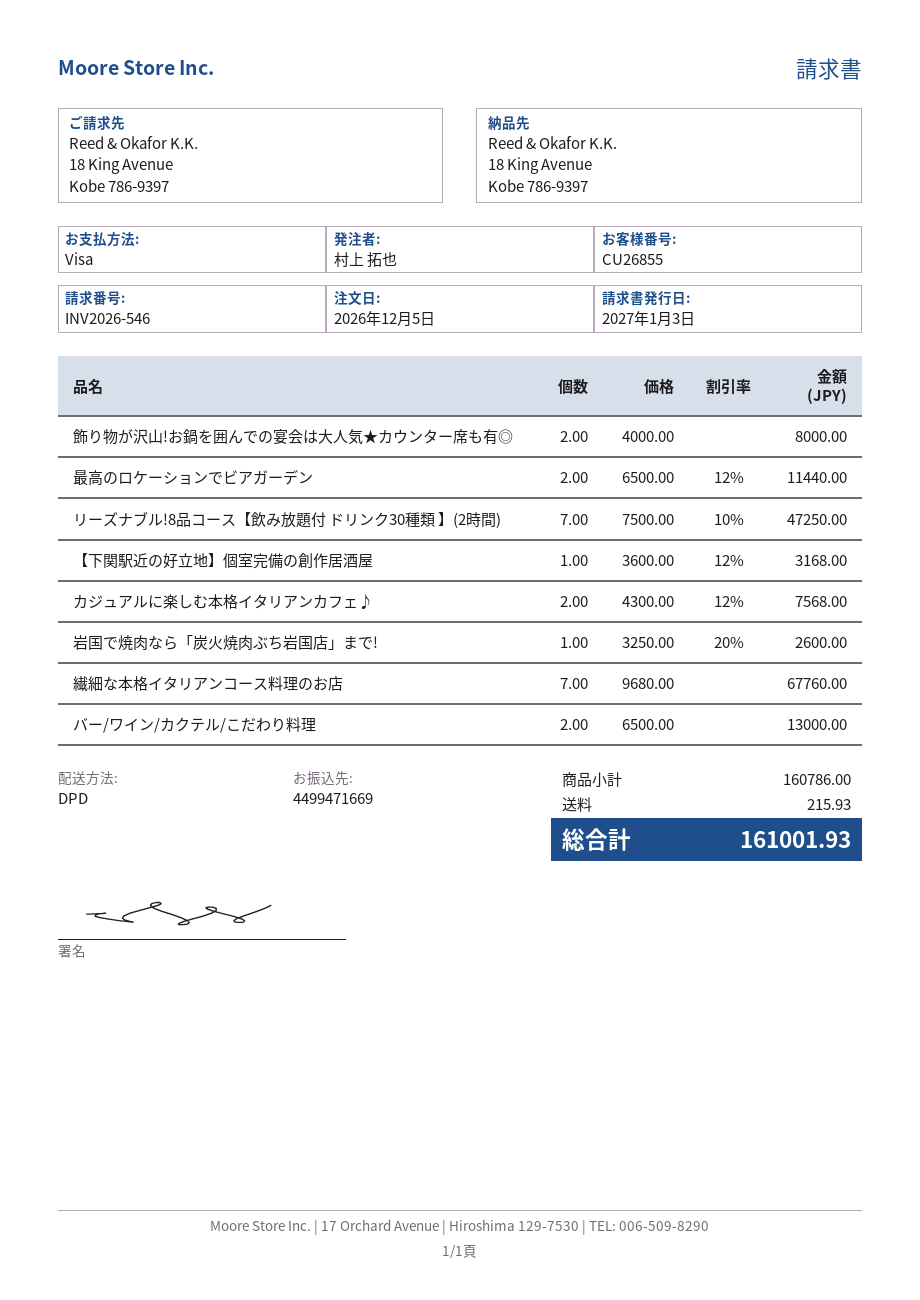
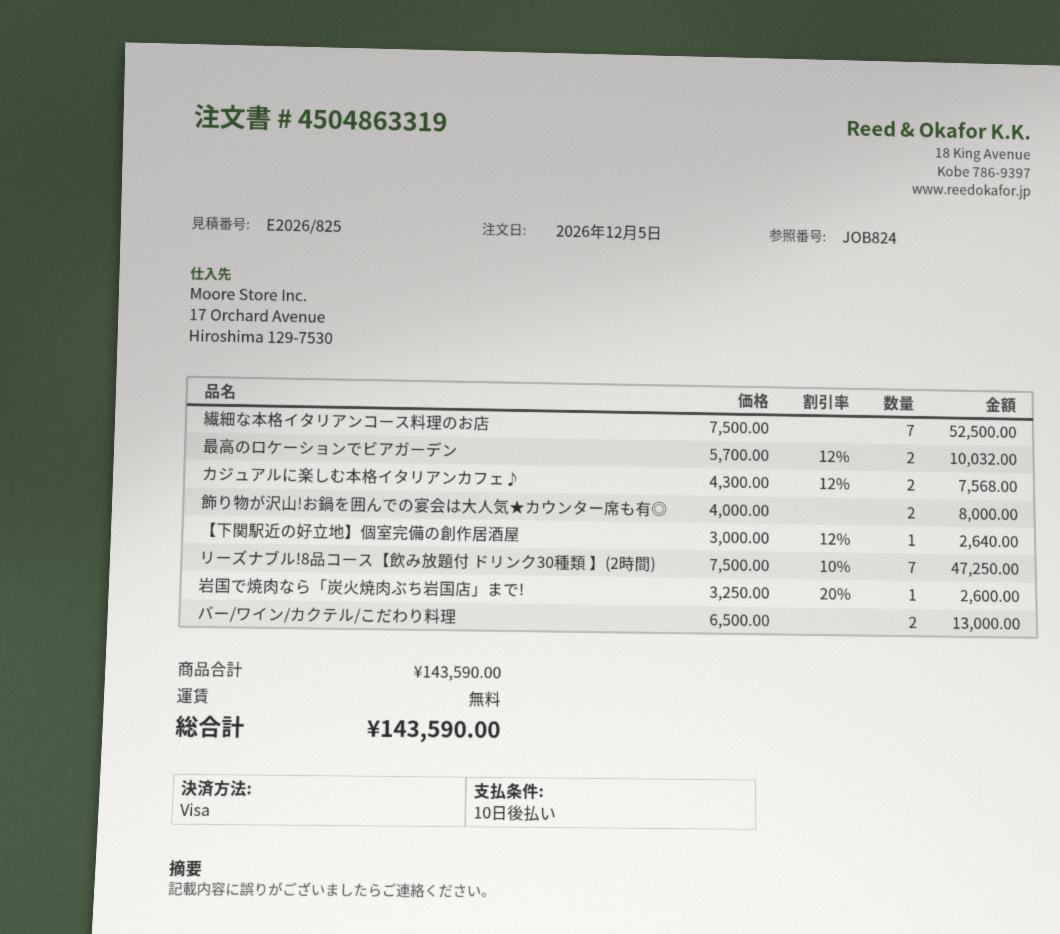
最高のロケーションでビアガーデン: 2 x 6500.00 - 12% = 11440.00 -> 2 x 5700.00 - 12% = 10032.00
【下関駅近の好立地】個室完備の創作居酒屋: 1 x 3600.00 - 12% = 3168.00 -> 1 x 3000.00 - 12% = 2640.00
繊細な本格イタリアンコース料理のお店: 7 x 9680.00 = 67760.00 -> 7 x 7500.00 = 52500.00
subtotal: 160786.00 -> 143590.00
shipping: 215.93 -> 0.00
total: 161001.93 -> 143590.00

